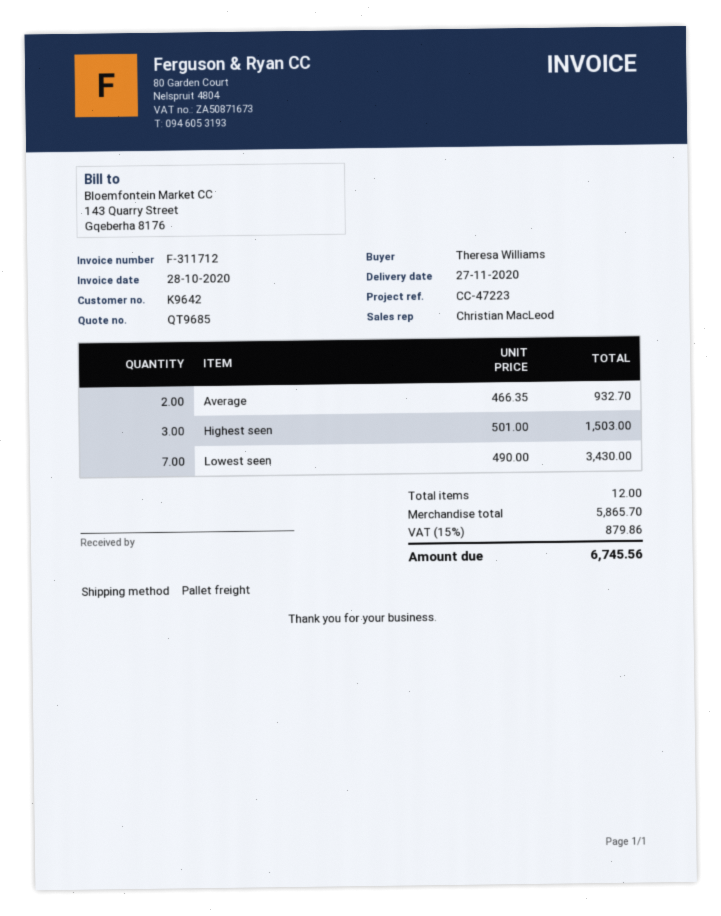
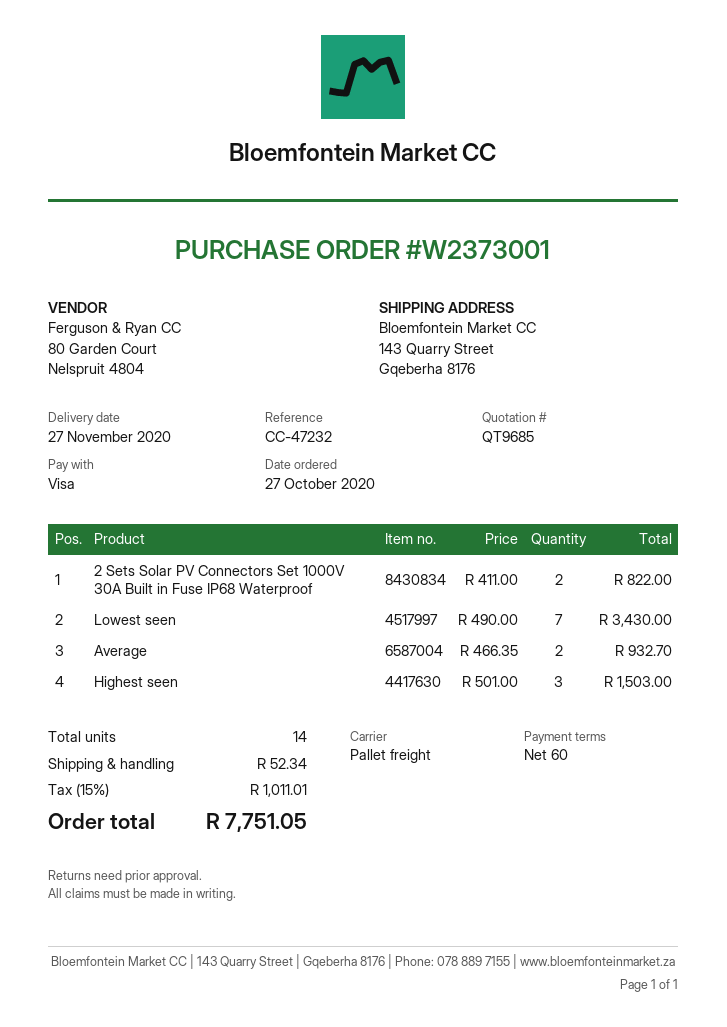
reference: CC-47223 -> CC-47232
2 Sets Solar PV Connectors Set 1000V 30A Built in Fuse IP68 Waterproof: none -> 2 x 411.00 = 822.00
total quantity: 12 -> 14
shipping: none -> 52.34
tax: 15% = 879.86 -> 15% = 1011.01
total: 6745.56 -> 7751.05

